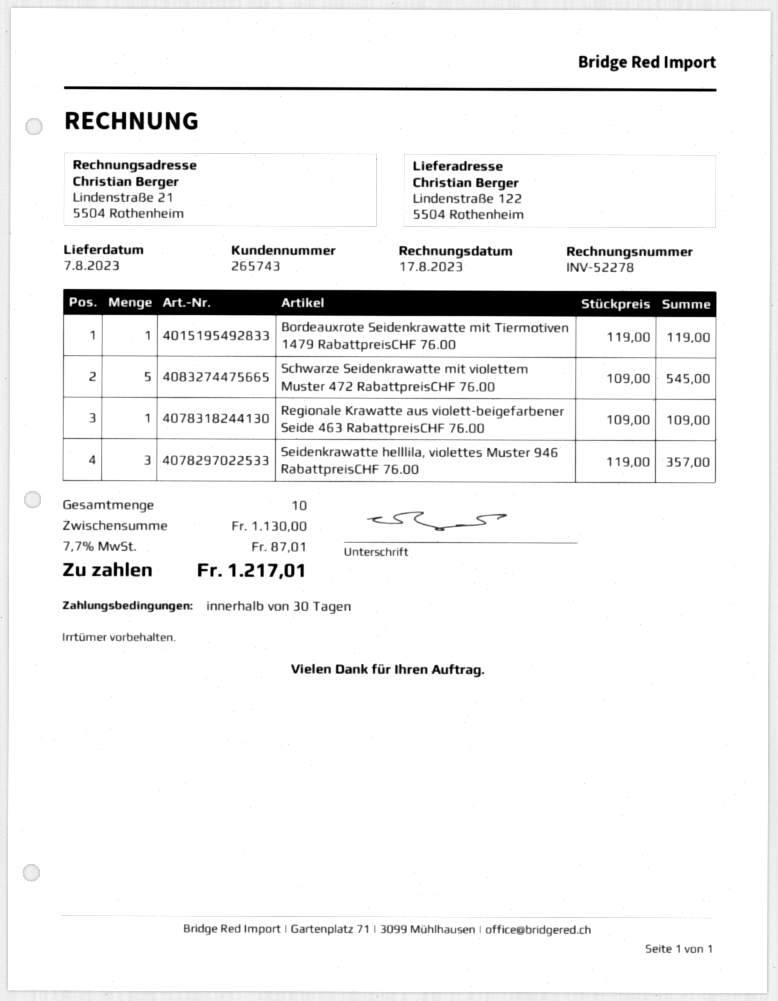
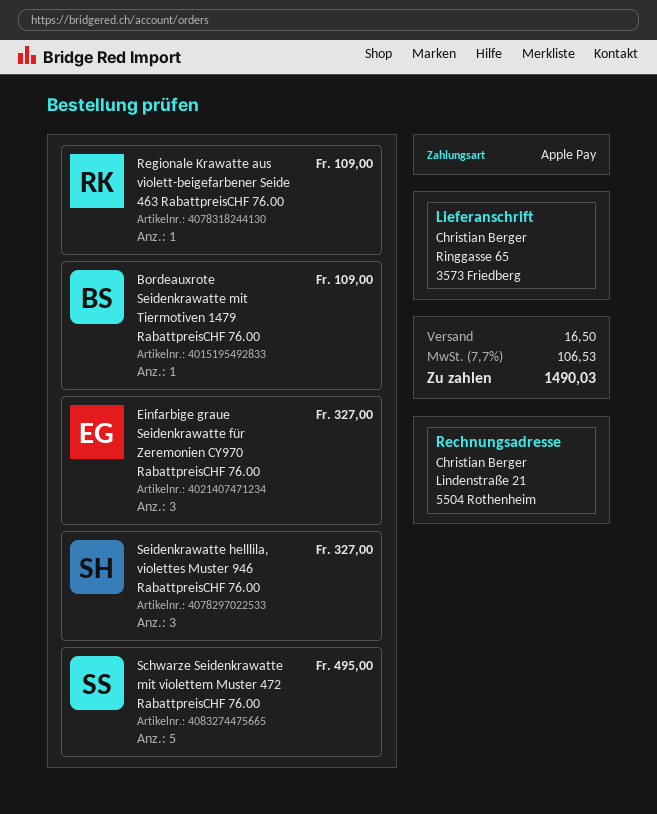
ship to: Lindenstraße 122, 5504 Rothenheim -> Ringgasse 65, 3573 Friedberg
Bordeauxrote Seidenkrawatte mit Tiermotiven 1479 RabattpreisCHF 76.00: 1 for 119.00 -> 1 for 109.00
Schwarze Seidenkrawatte mit violettem Muster 472 RabattpreisCHF 76.00: 5 for 545.00 -> 5 for 495.00
Seidenkrawatte helllila, violettes Muster 946 RabattpreisCHF 76.00: 3 for 357.00 -> 3 for 327.00
Einfarbige graue Seidenkrawatte für Zeremonien CY970 RabattpreisCHF 76.00: none -> 3 for 327.00
shipping: none -> 16.50
tax: 7.7% = 87.01 -> 7.7% = 106.53
total: 1217.01 -> 1490.03

